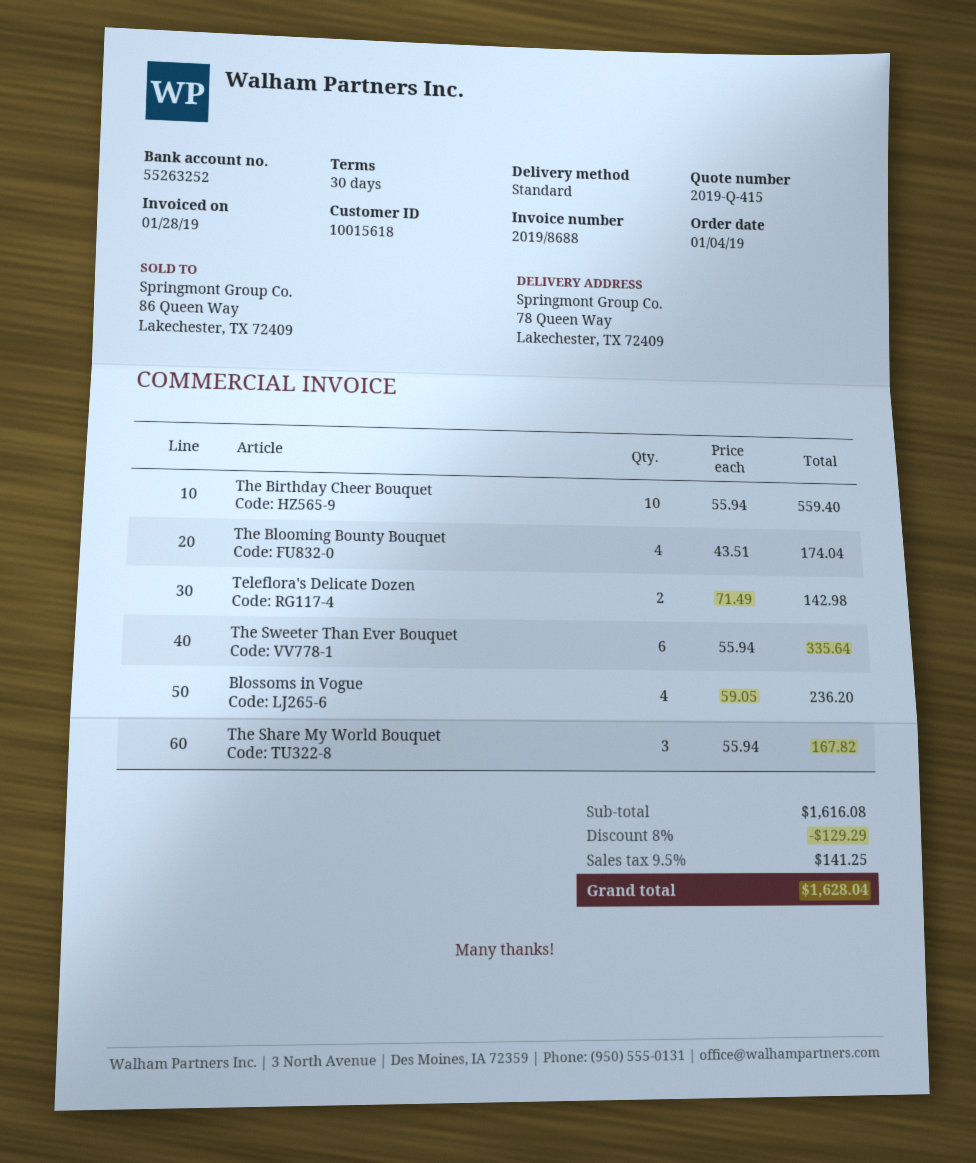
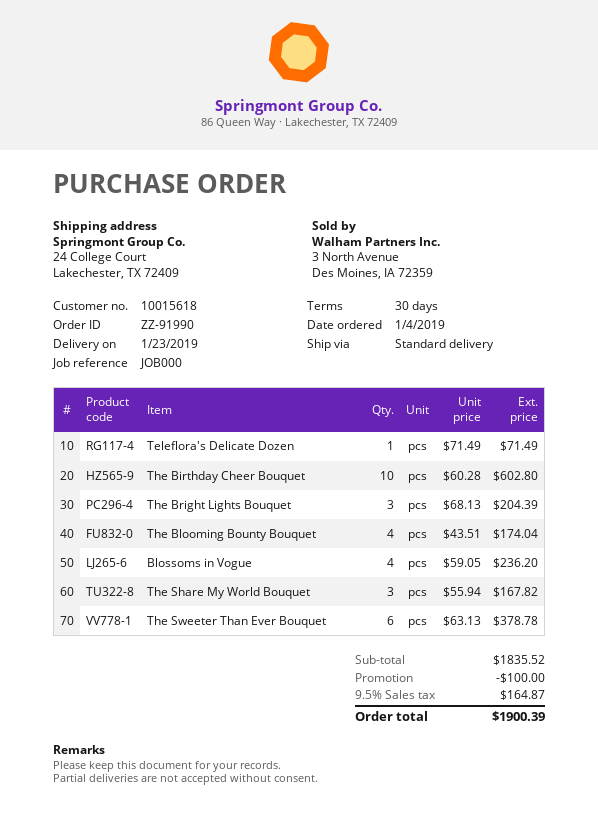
ship to: 78 Queen Way, Lakechester, TX 72409 -> 24 College Court, Lakechester, TX 72409
The Birthday Cheer Bouquet: 10 x 55.94 = 559.40 -> 10 x 60.28 = 602.80
Teleflora's Delicate Dozen: 2 x 71.49 = 142.98 -> 1 x 71.49 = 71.49
The Sweeter Than Ever Bouquet: 6 x 55.94 = 335.64 -> 6 x 63.13 = 378.78
The Bright Lights Bouquet: none -> 3 x 68.13 = 204.39
subtotal: 1616.08 -> 1835.52
discount: 129.29 -> 100.00
tax: 9.5% = 141.25 -> 9.5% = 164.87
total: 1628.04 -> 1900.39

